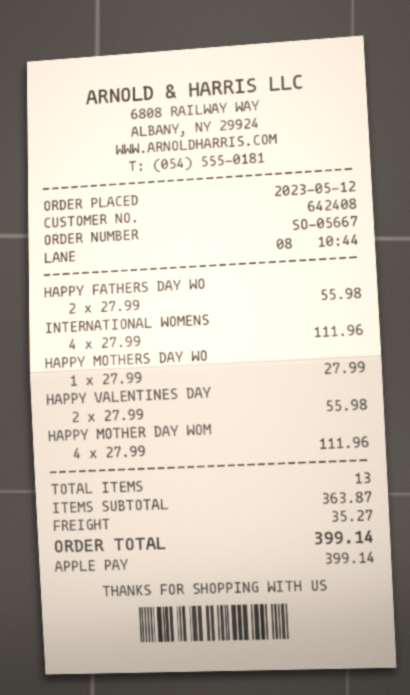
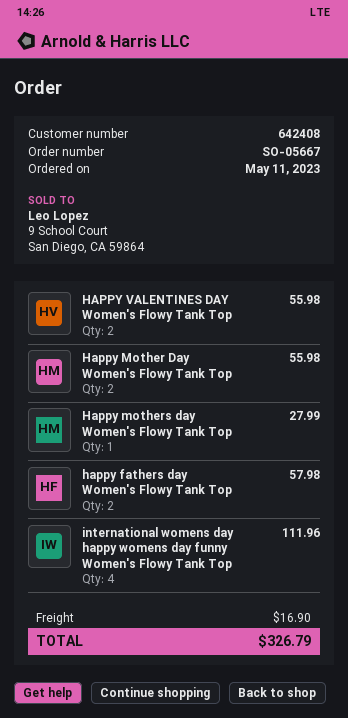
order date: 2023-05-12 -> 2023-05-11
HAPPY FATHERS DAY WO: 2 for 55.98 -> 2 for 57.98
HAPPY MOTHER DAY WOM: 4 for 111.96 -> 2 for 55.98
shipping: 35.27 -> 16.90
total: 399.14 -> 326.79

